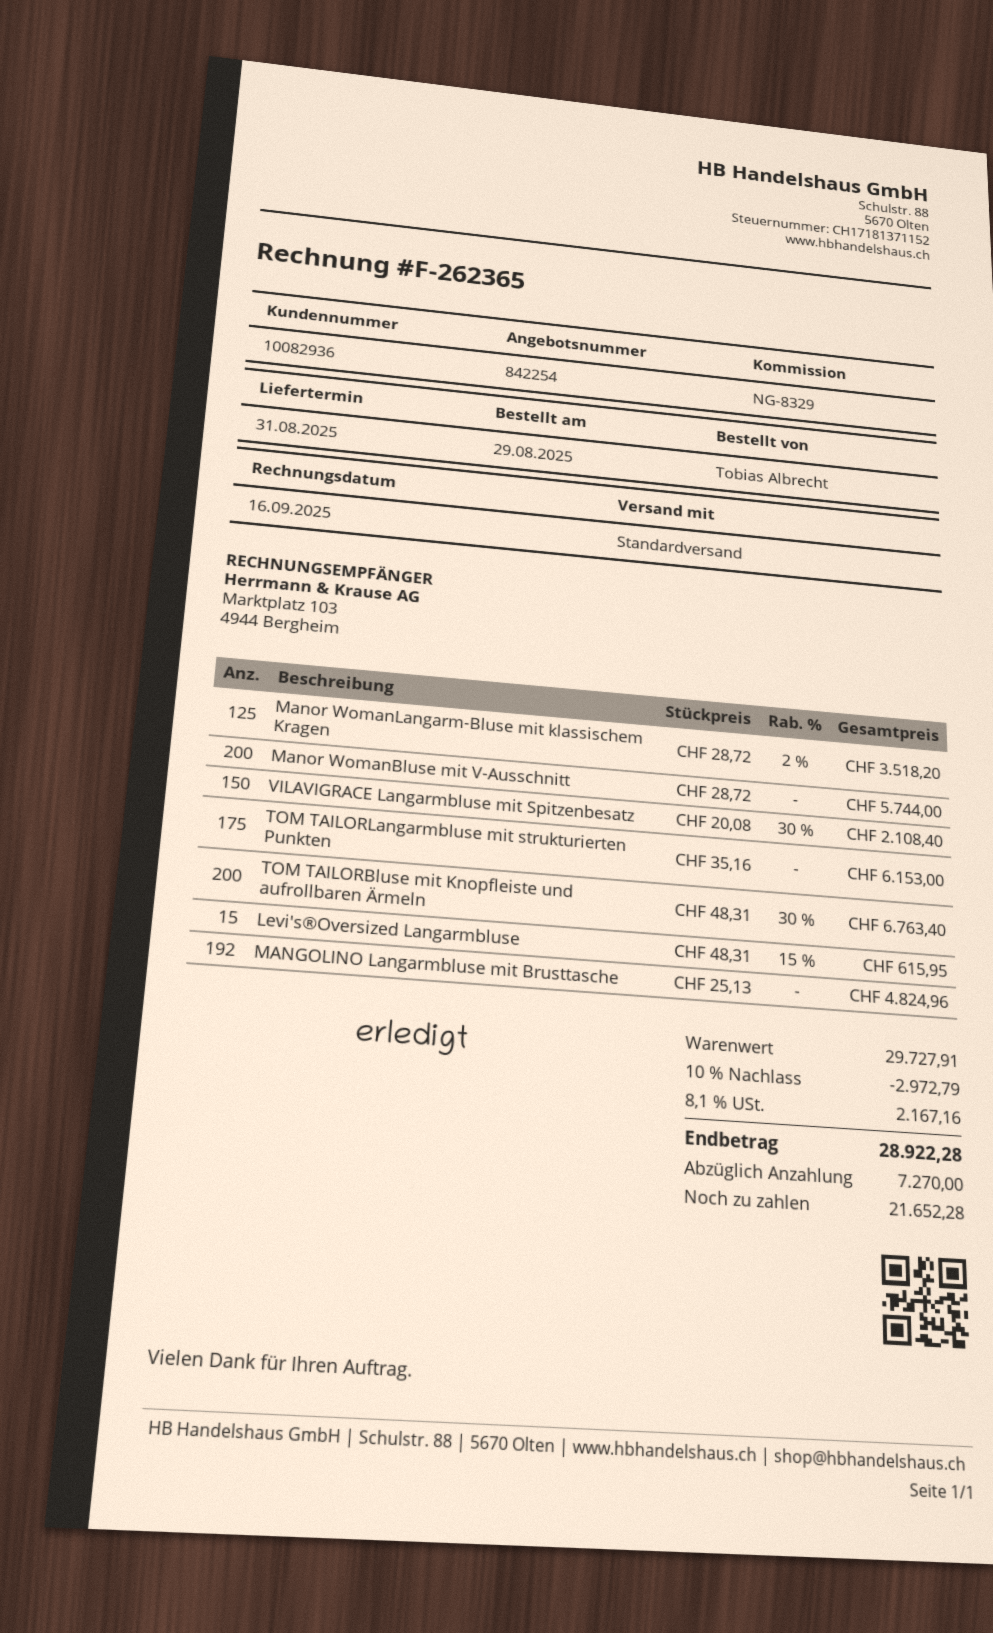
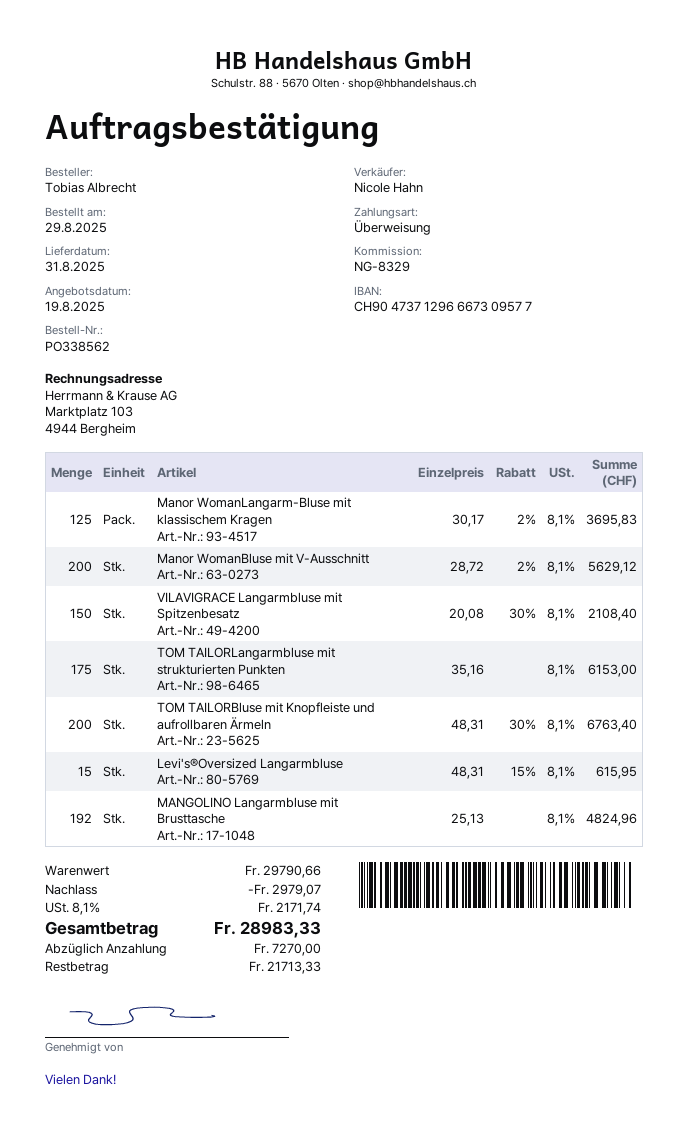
Manor WomanLangarm-Bluse mit klassischem Kragen: 125 x 28.72 - 2% = 3518.20 -> 125 x 30.17 - 2% = 3695.83
Manor WomanBluse mit V-Ausschnitt: 200 x 28.72 = 5744.00 -> 200 x 28.72 - 2% = 5629.12
subtotal: 29727.91 -> 29790.66
discount: 2972.79 -> 2979.07
tax: 8.1% = 2167.16 -> 8.1% = 2171.74
total: 28922.28 -> 28983.33
balance: 21652.28 -> 21713.33

